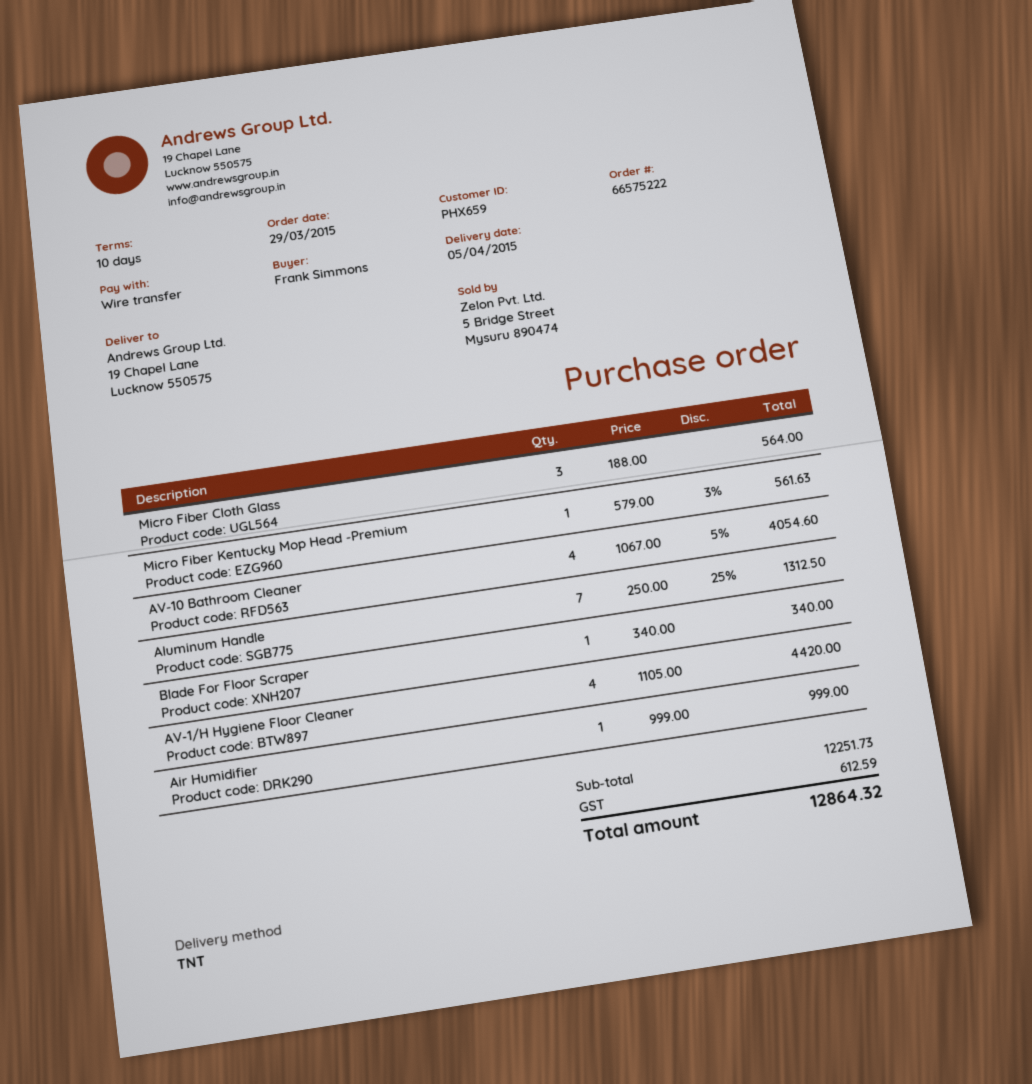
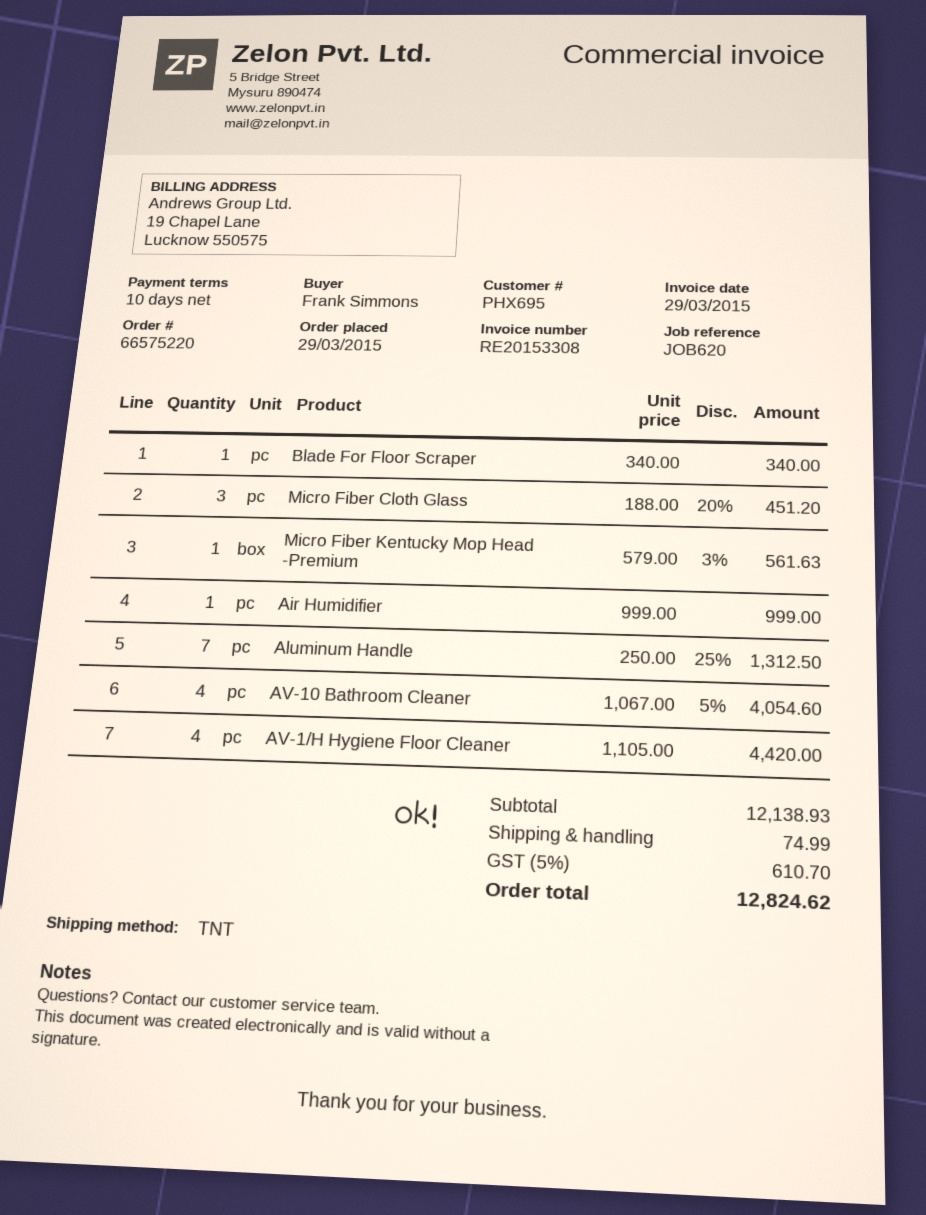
order number: 66575222 -> 66575220
customer number: PHX659 -> PHX695
Micro Fiber Cloth Glass: 3 x 188.00 = 564.00 -> 3 x 188.00 - 20% = 451.20
subtotal: 12251.73 -> 12138.93
shipping: none -> 74.99
tax: 612.59 -> 610.70
total: 12864.32 -> 12824.62

